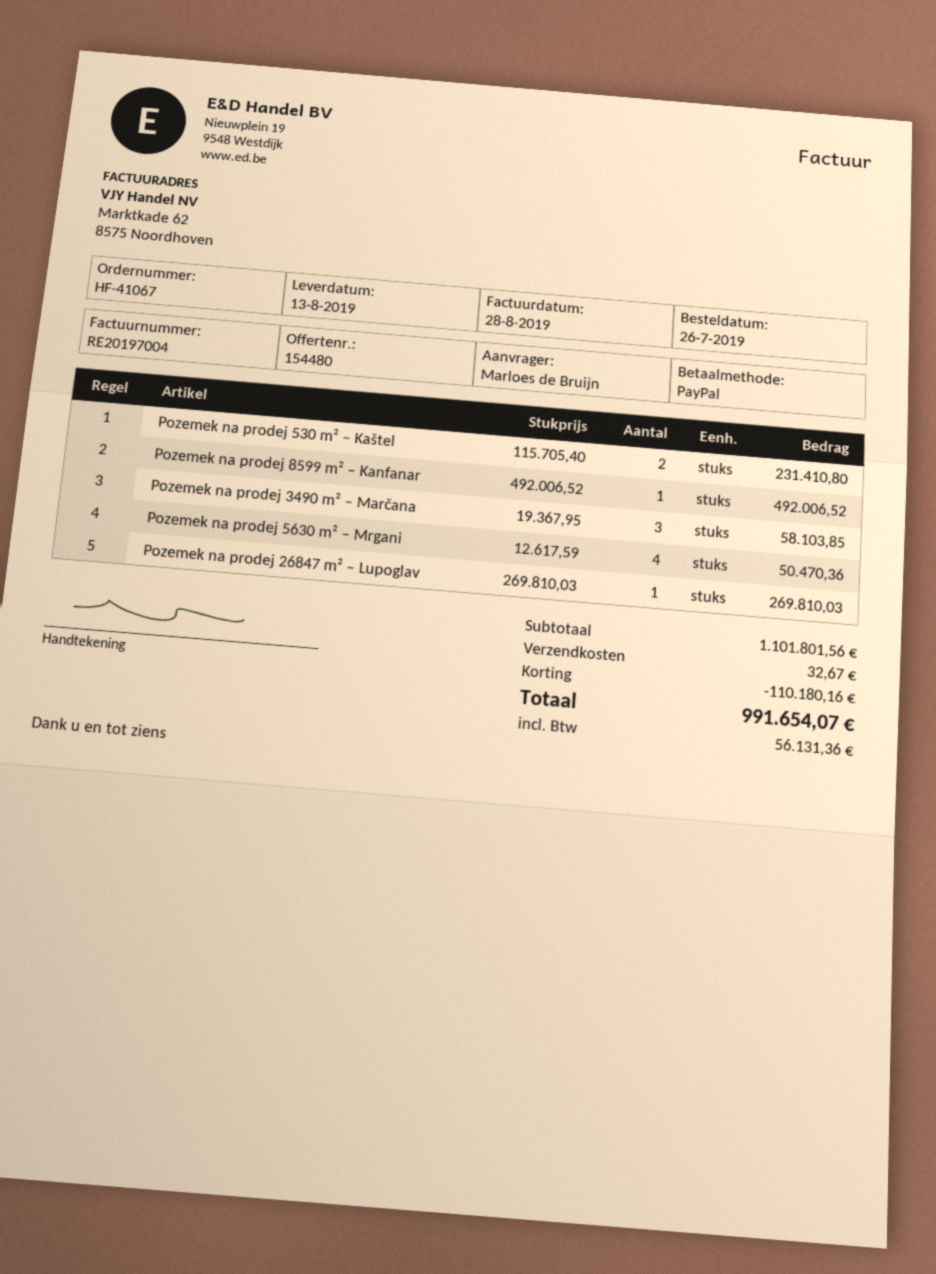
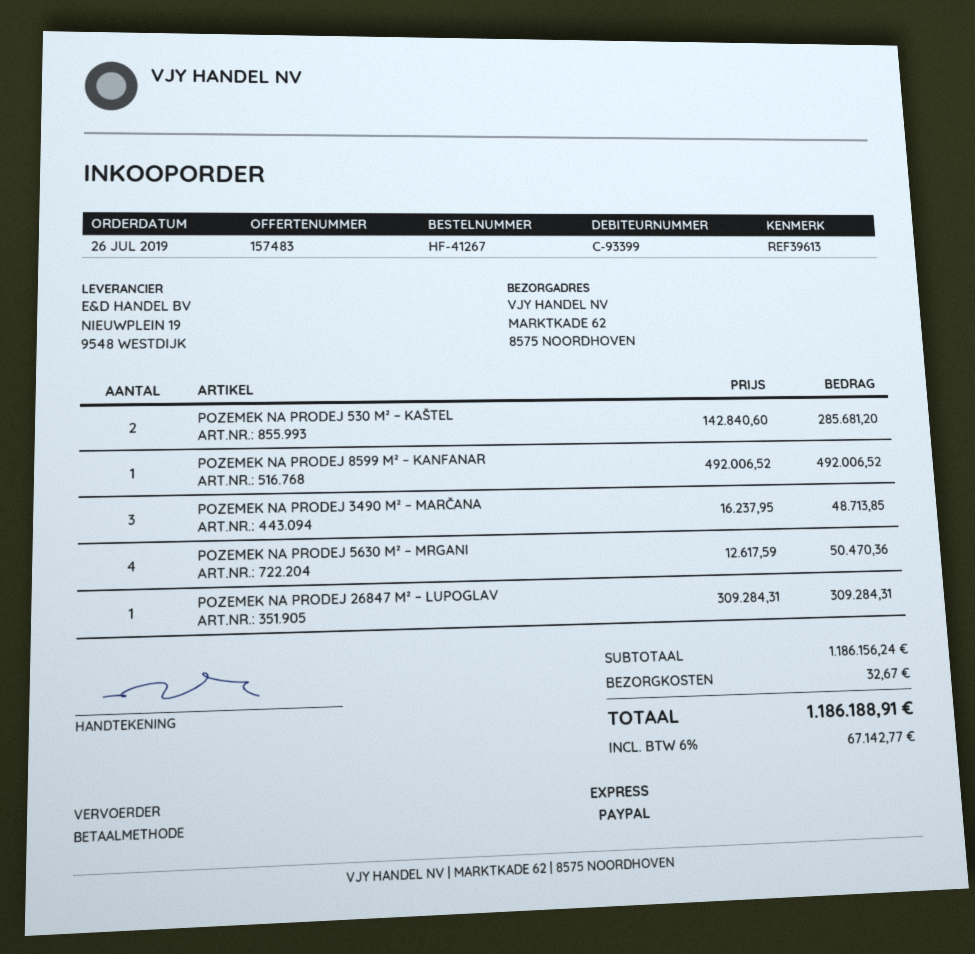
quote number: 154480 -> 157483
order number: HF-41067 -> HF-41267
Pozemek na prodej 530 m² – Kaštel: 2 x 115705.40 = 231410.80 -> 2 x 142840.60 = 285681.20
Pozemek na prodej 3490 m² – Marčana: 3 x 19367.95 = 58103.85 -> 3 x 16237.95 = 48713.85
Pozemek na prodej 26847 m² – Lupoglav: 1 x 269810.03 = 269810.03 -> 1 x 309284.31 = 309284.31
subtotal: 1101801.56 -> 1186156.24
discount: 110180.16 -> none
tax: 56131.36 -> 67142.77
total: 991654.07 -> 1186188.91

